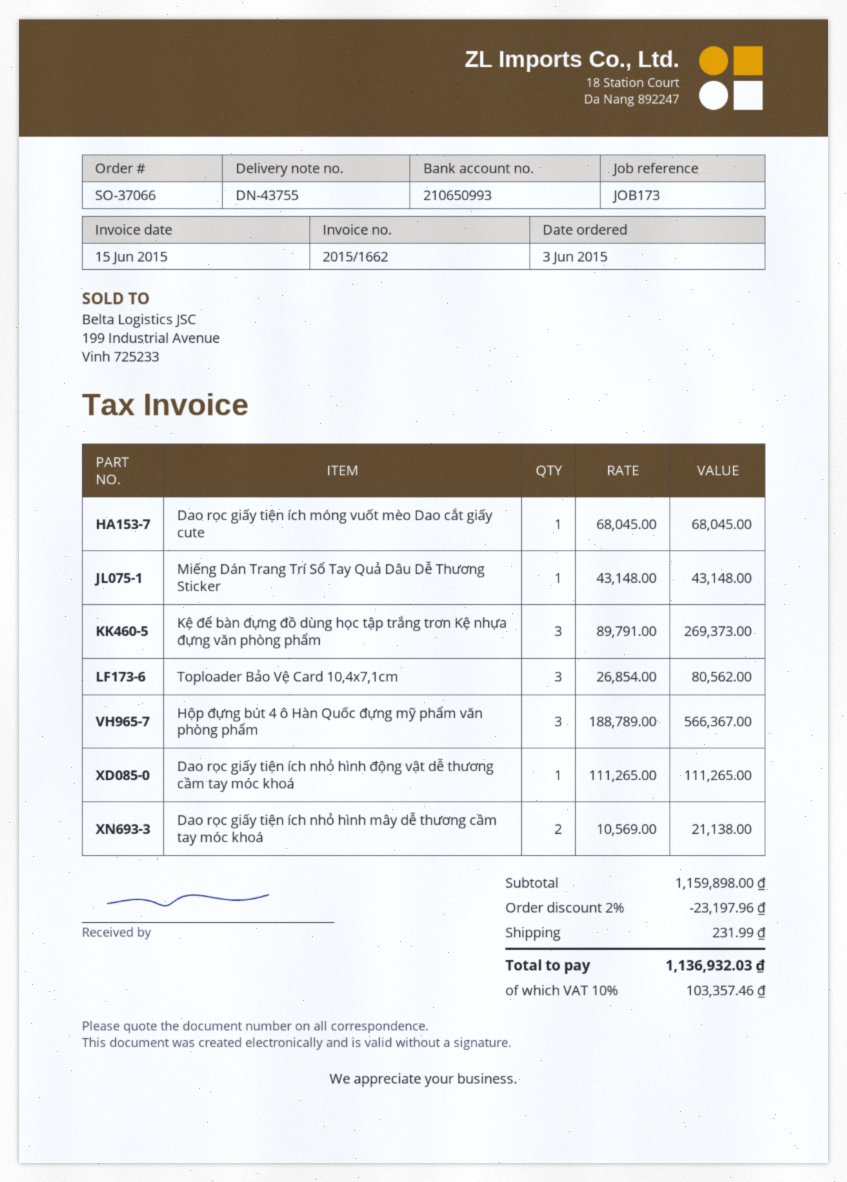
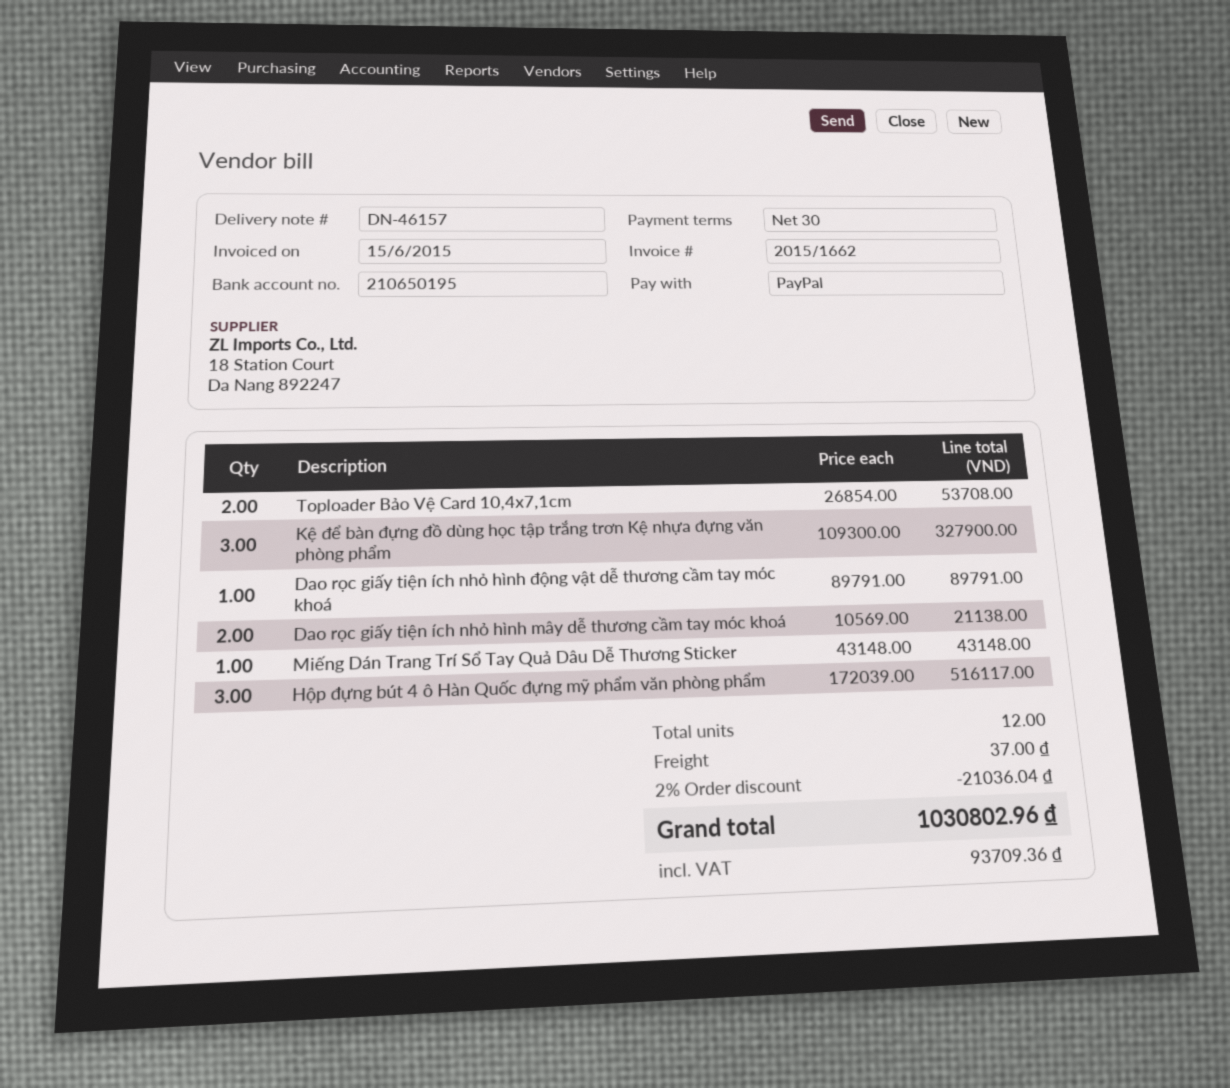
delivery note number: DN-43755 -> DN-46157
bank account: 210650993 -> 210650195
Dao rọc giấy tiện ích móng vuốt mèo Dao cắt giấy cute: 1 x 68045.00 = 68045.00 -> none
Kệ để bàn đựng đồ dùng học tập trắng trơn Kệ nhựa đựng văn phòng phẩm: 3 x 89791.00 = 269373.00 -> 3 x 109300.00 = 327900.00
Toploader Bảo Vệ Card 10,4x7,1cm: 3 x 26854.00 = 80562.00 -> 2 x 26854.00 = 53708.00
Hộp đựng bút 4 ô Hàn Quốc đựng mỹ phẩm văn phòng phẩm: 3 x 188789.00 = 566367.00 -> 3 x 172039.00 = 516117.00
Dao rọc giấy tiện ích nhỏ hình động vật dễ thương cầm tay móc khoá: 1 x 111265.00 = 111265.00 -> 1 x 89791.00 = 89791.00
discount: 2% = 23197.96 -> 2% = 21036.04
shipping: 231.99 -> 37.00
tax: 103357.46 -> 93709.36
total: 1136932.03 -> 1030802.96

